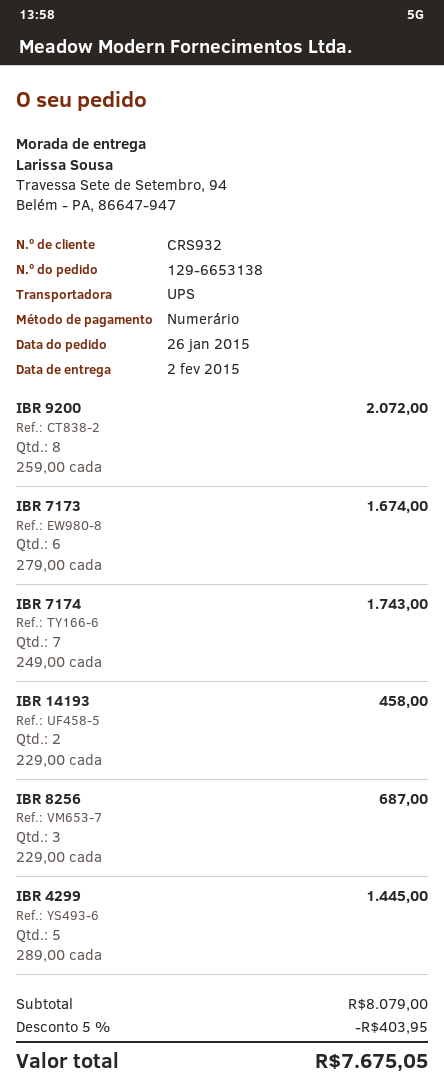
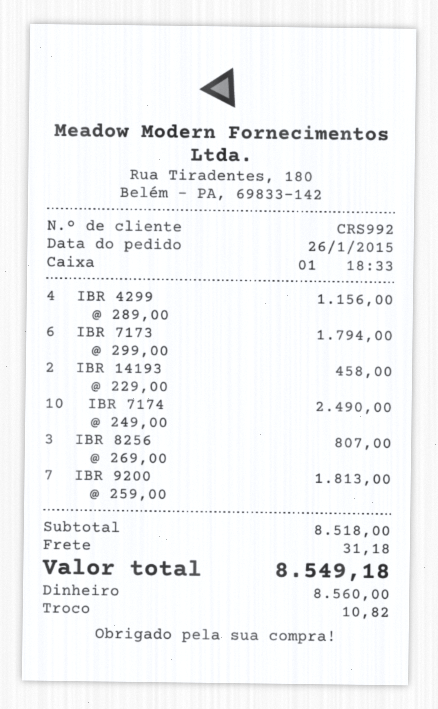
customer number: CRS932 -> CRS992
IBR 9200: 8 x 259.00 = 2072.00 -> 7 x 259.00 = 1813.00
IBR 7173: 6 x 279.00 = 1674.00 -> 6 x 299.00 = 1794.00
IBR 7174: 7 x 249.00 = 1743.00 -> 10 x 249.00 = 2490.00
IBR 8256: 3 x 229.00 = 687.00 -> 3 x 269.00 = 807.00
IBR 4299: 5 x 289.00 = 1445.00 -> 4 x 289.00 = 1156.00
subtotal: 8079.00 -> 8518.00
discount: 5% = 403.95 -> none
shipping: none -> 31.18
total: 7675.05 -> 8549.18

